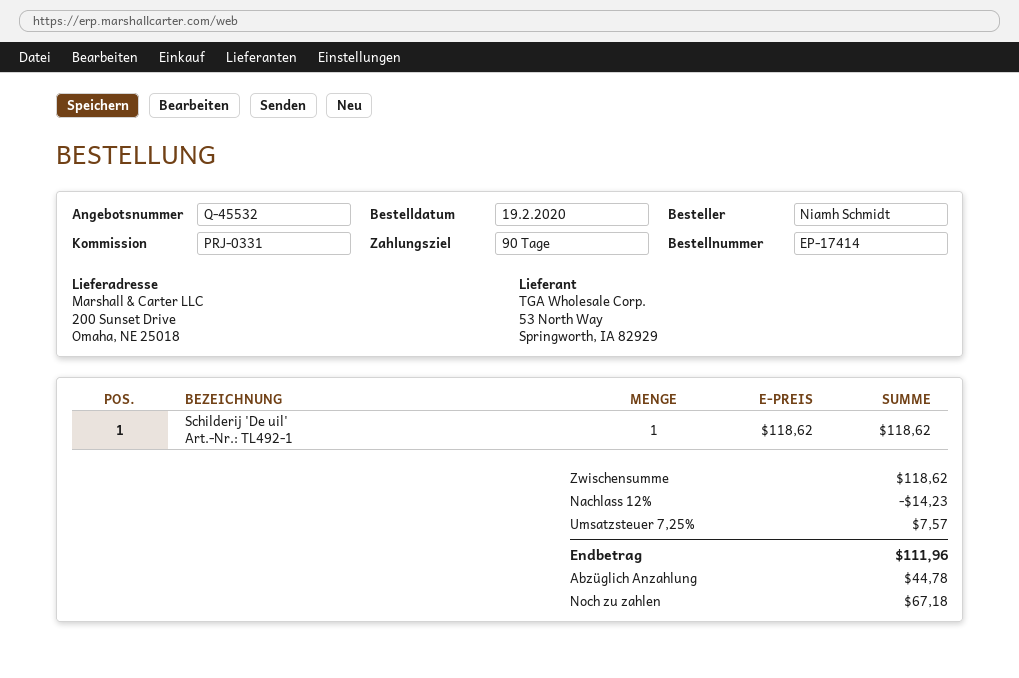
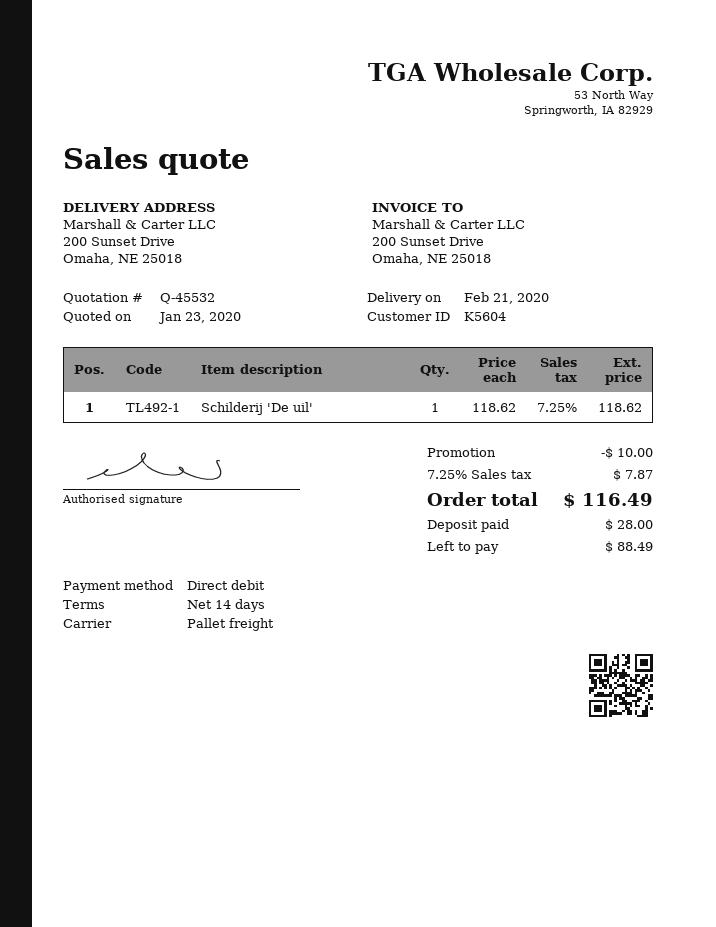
payment terms: 90 days -> 14 days
discount: 14.23 -> 10.00
tax: 7.25% = 7.57 -> 7.25% = 7.87
total: 111.96 -> 116.49
deposit: 44.78 -> 28.00
balance: 67.18 -> 88.49

